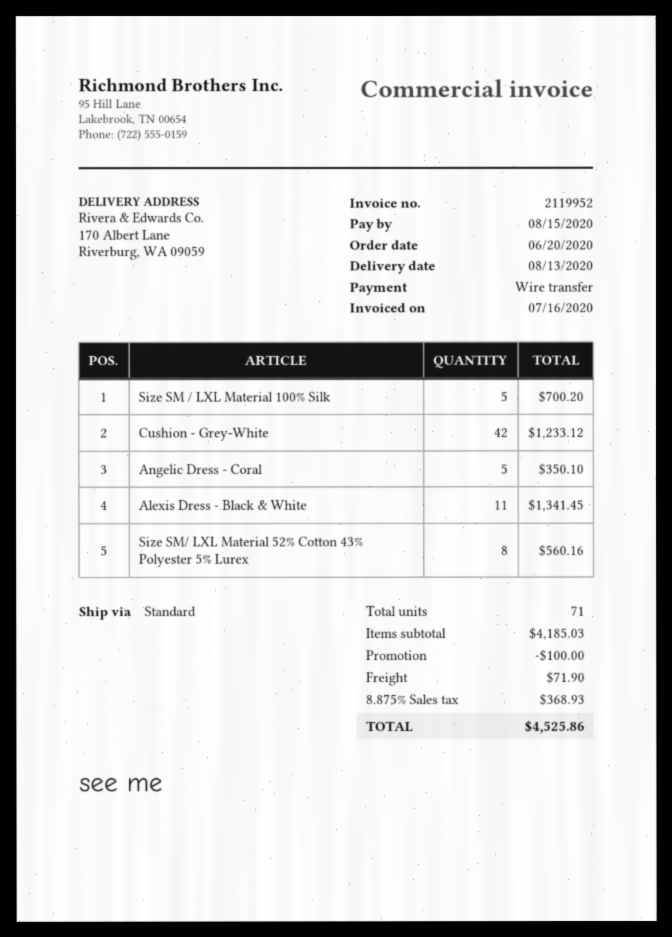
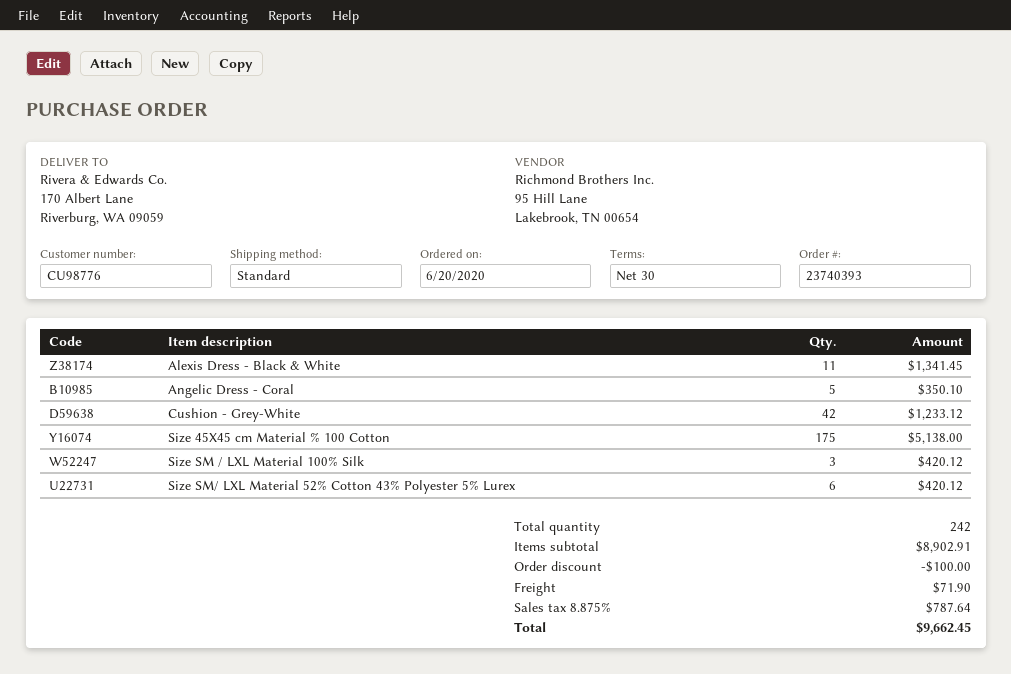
Size SM / LXL Material 100% Silk: 5 for 700.20 -> 3 for 420.12
Size SM/ LXL Material 52% Cotton 43% Polyester 5% Lurex: 8 for 560.16 -> 6 for 420.12
Size 45X45 cm Material % 100 Cotton: none -> 175 for 5138.00
total quantity: 71 -> 242
subtotal: 4185.03 -> 8902.91
tax: 8.875% = 368.93 -> 8.875% = 787.64
total: 4525.86 -> 9662.45

